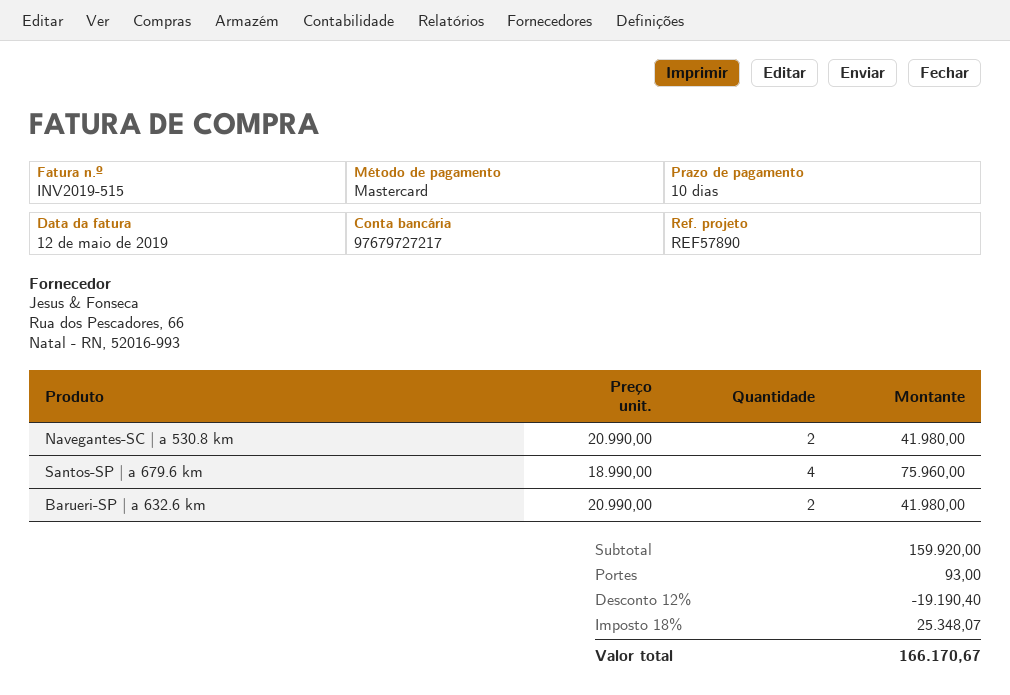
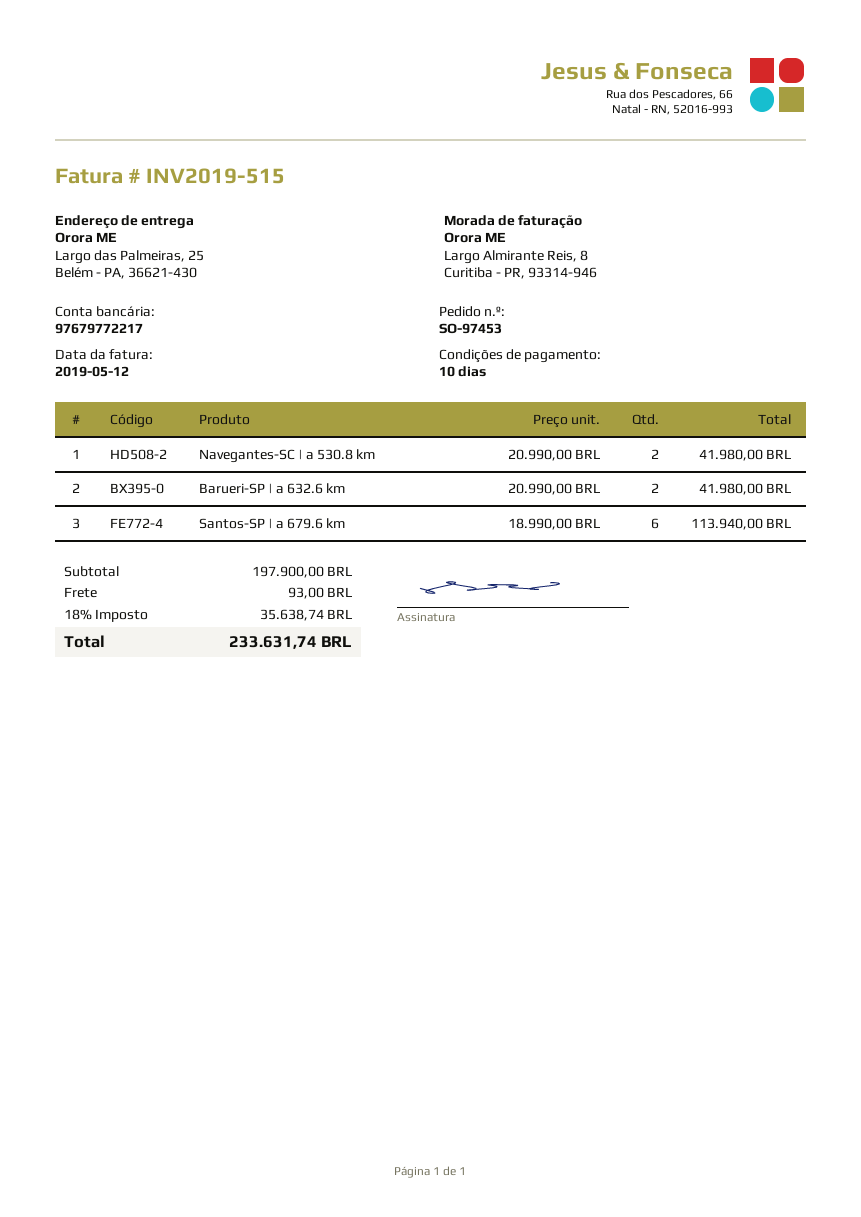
bank account: 97679727217 -> 97679772217
Santos-SP | a 679.6 km: 4 x 18990.00 = 75960.00 -> 6 x 18990.00 = 113940.00
subtotal: 159920.00 -> 197900.00
discount: 12% = 19190.40 -> none
tax: 18% = 25348.07 -> 18% = 35638.74
total: 166170.67 -> 233631.74

